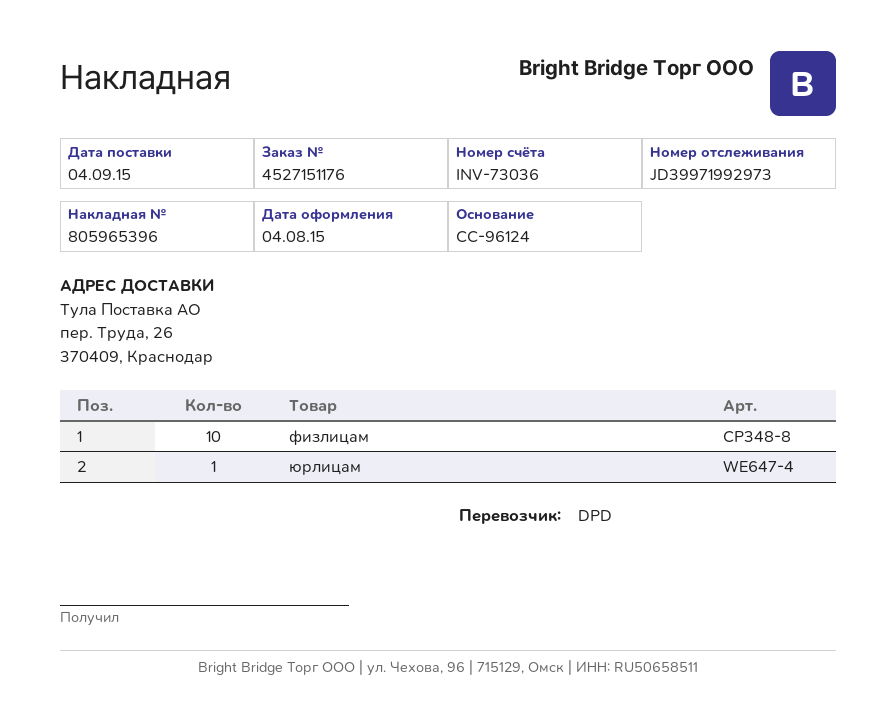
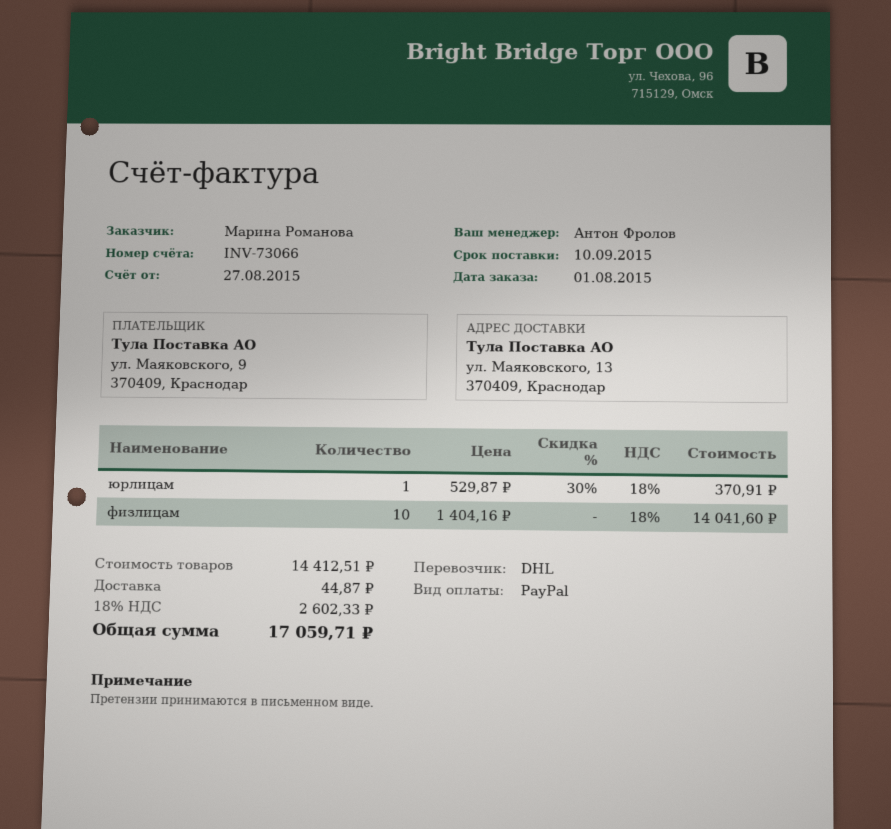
order date: 2015-08-04 -> 2015-08-01
delivery date: 2015-09-04 -> 2015-09-10
invoice number: INV-73036 -> INV-73066
shipping method: DPD -> DHL
ship to: пер. Труда, 26, 370409, Краснодар -> ул. Маяковского, 13, 370409, Краснодар

